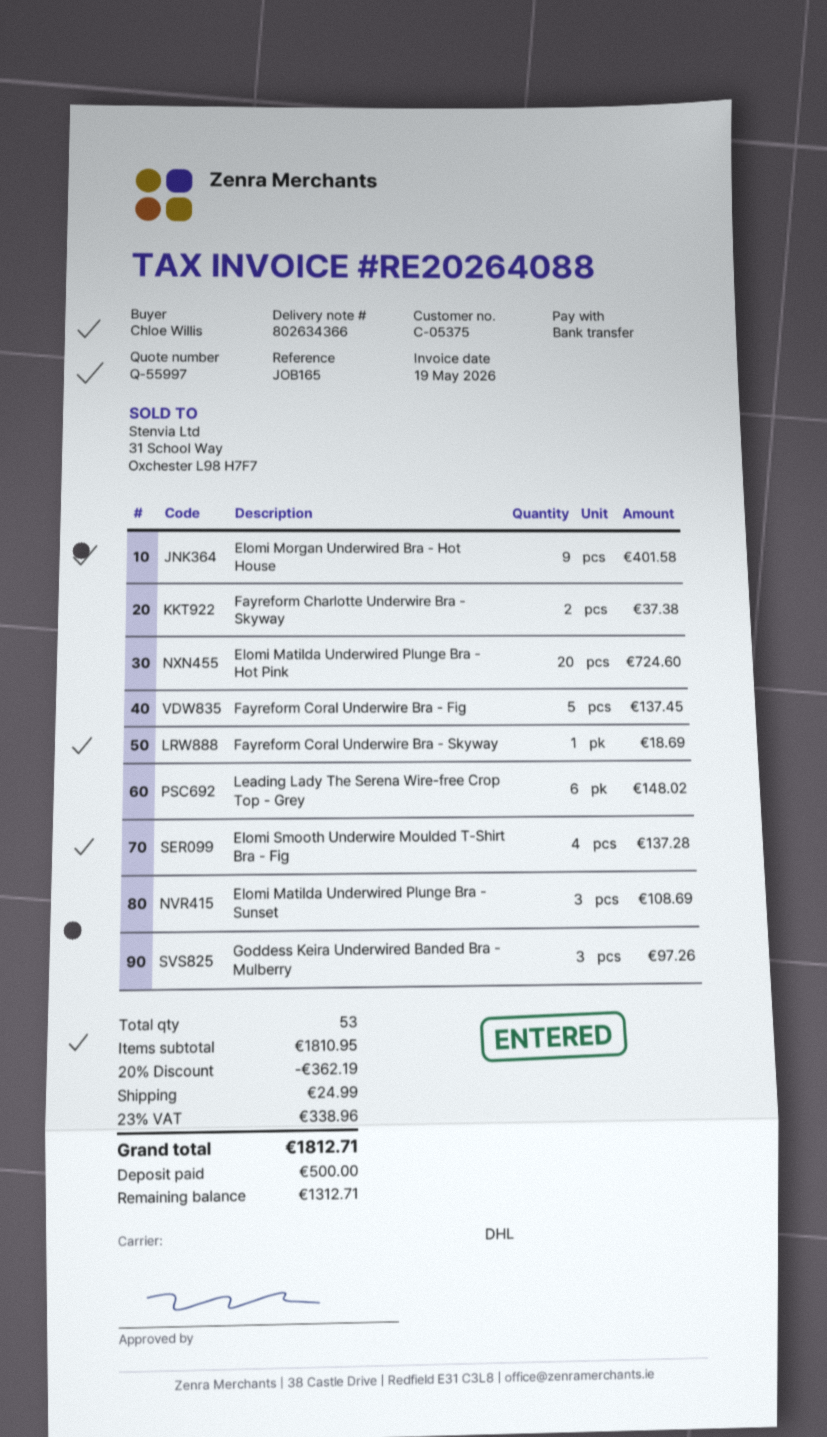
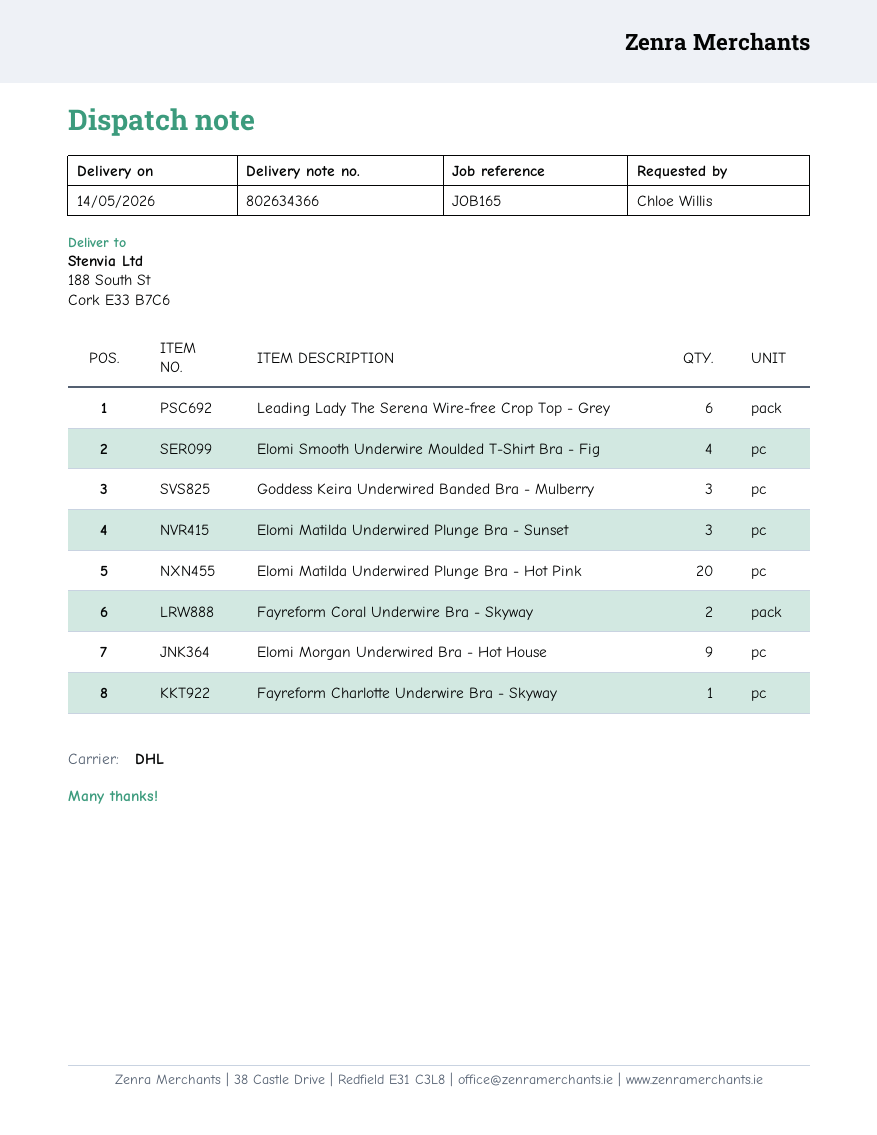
Fayreform Charlotte Underwire Bra - Skyway: 2 -> 1
Fayreform Coral Underwire Bra - Fig: 5 -> none
Fayreform Coral Underwire Bra - Skyway: 1 -> 2

